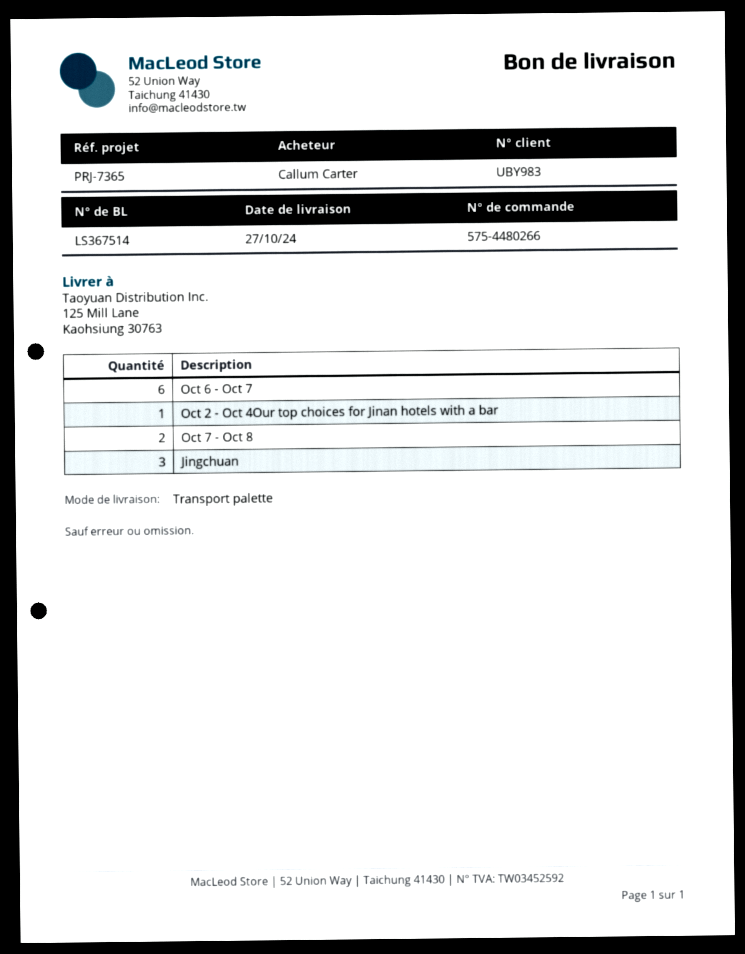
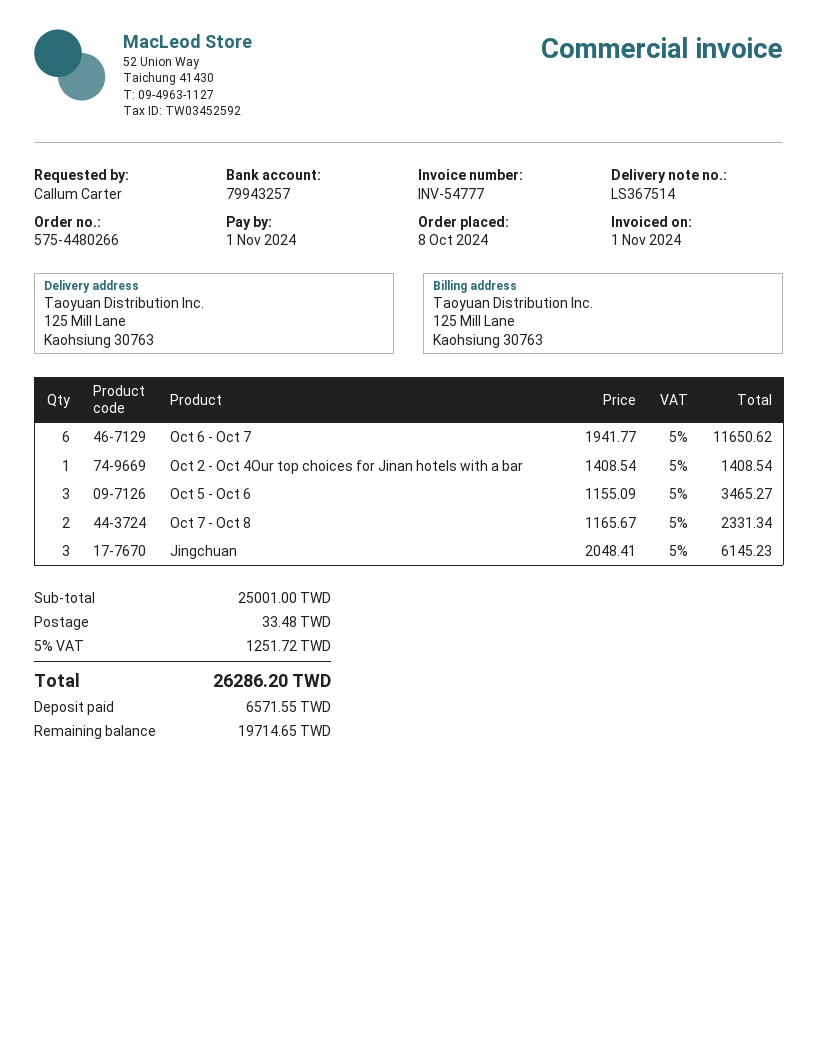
Oct 5 - Oct 6: none -> 3

